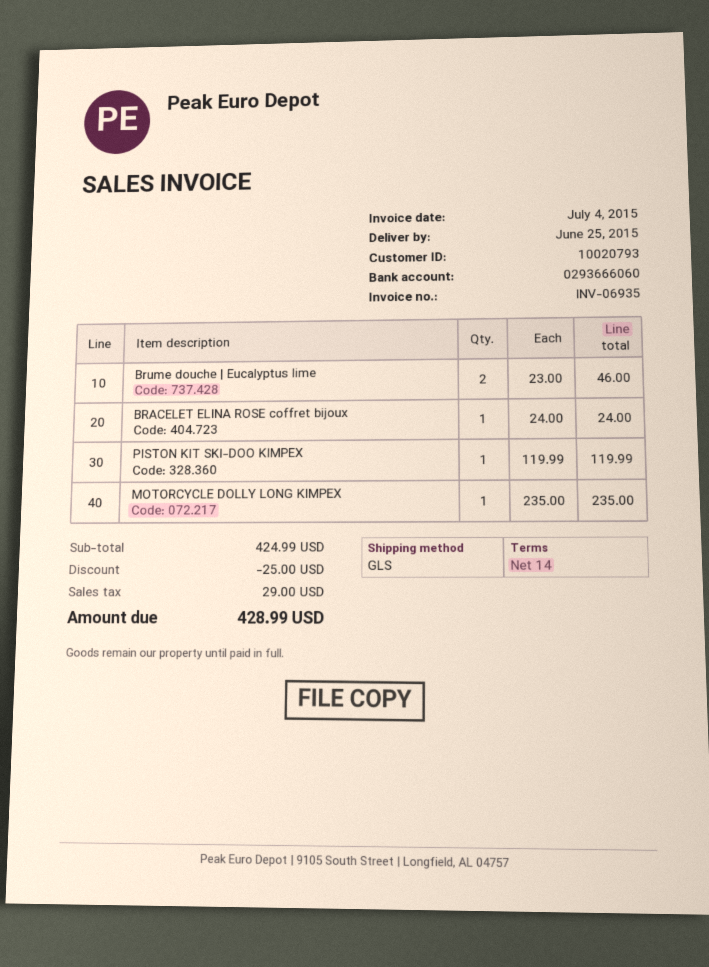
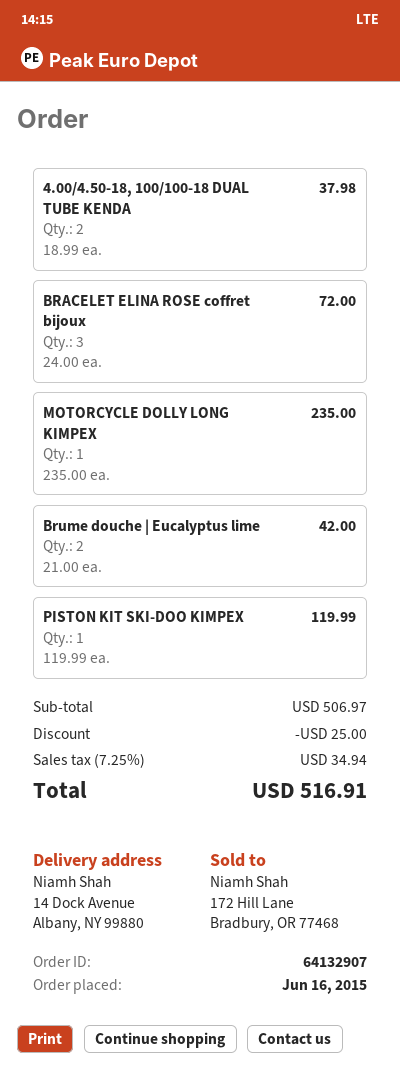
Brume douche | Eucalyptus lime: 2 x 23.00 = 46.00 -> 2 x 21.00 = 42.00
BRACELET ELINA ROSE coffret bijoux: 1 x 24.00 = 24.00 -> 3 x 24.00 = 72.00
4.00/4.50-18, 100/100-18 DUAL TUBE KENDA: none -> 2 x 18.99 = 37.98
subtotal: 424.99 -> 506.97
tax: 29.00 -> 34.94
total: 428.99 -> 516.91

